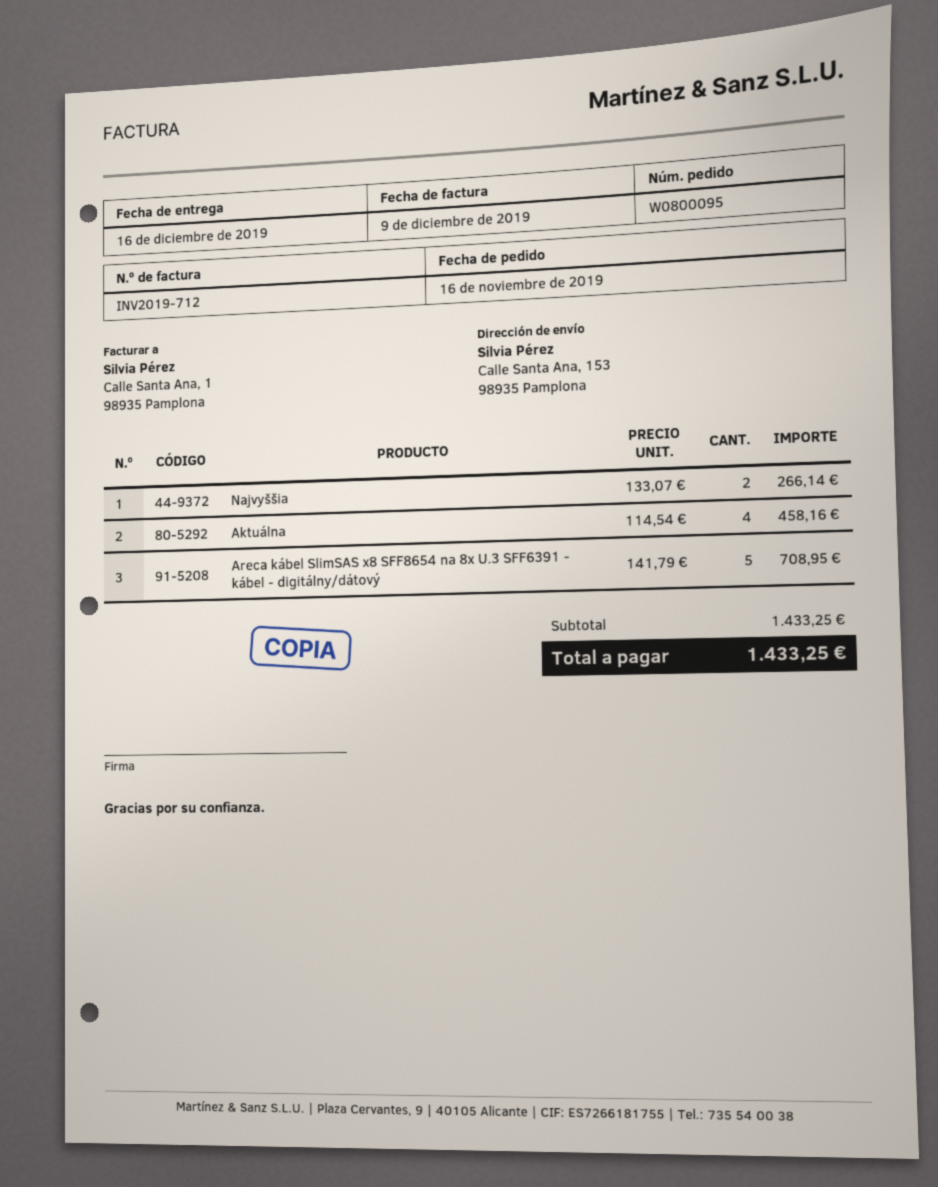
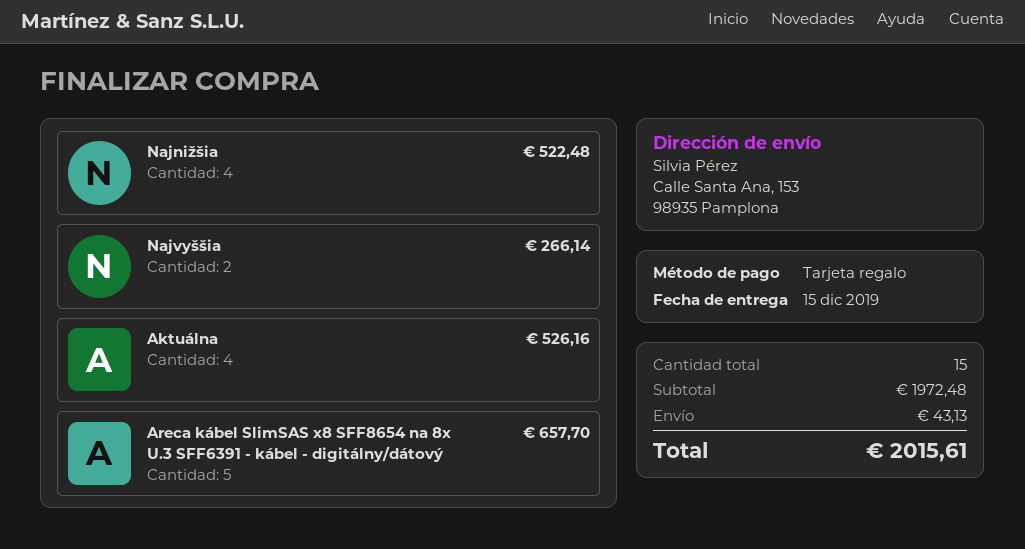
delivery date: 2019-12-16 -> 2019-12-15
Aktuálna: 4 for 458.16 -> 4 for 526.16
Areca kábel SlimSAS x8 SFF8654 na 8x U.3 SFF6391 - kábel - digitálny/dátový: 5 for 708.95 -> 5 for 657.70
Najnižšia: none -> 4 for 522.48
subtotal: 1433.25 -> 1972.48
shipping: none -> 43.13
total: 1433.25 -> 2015.61

